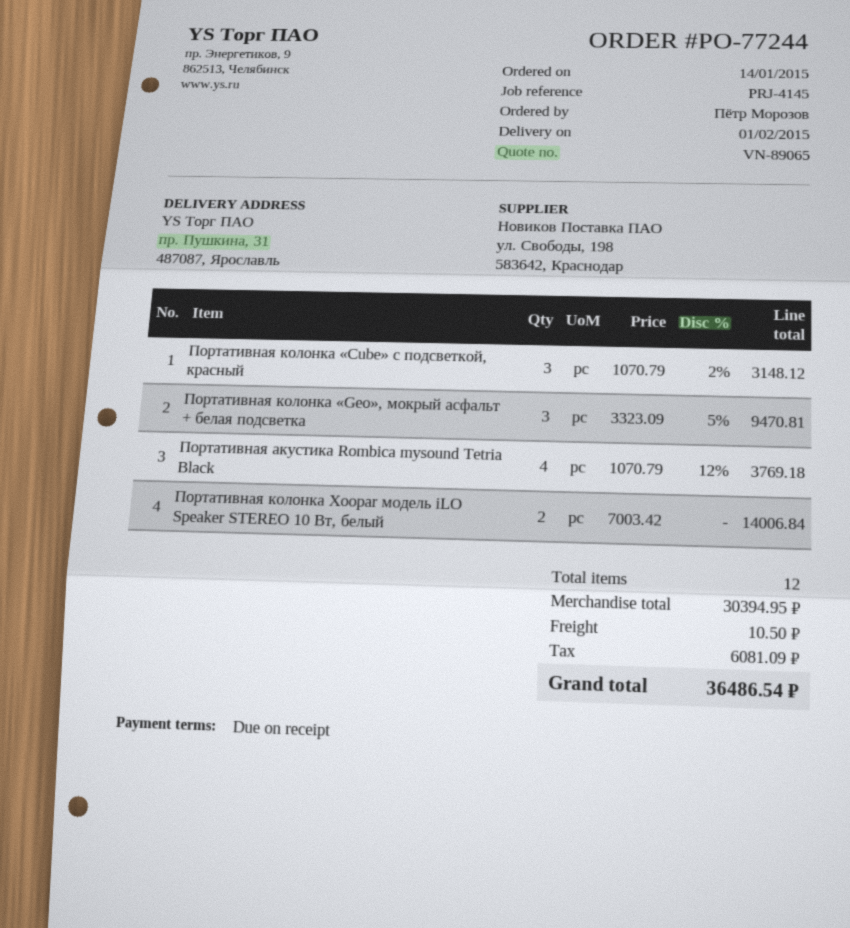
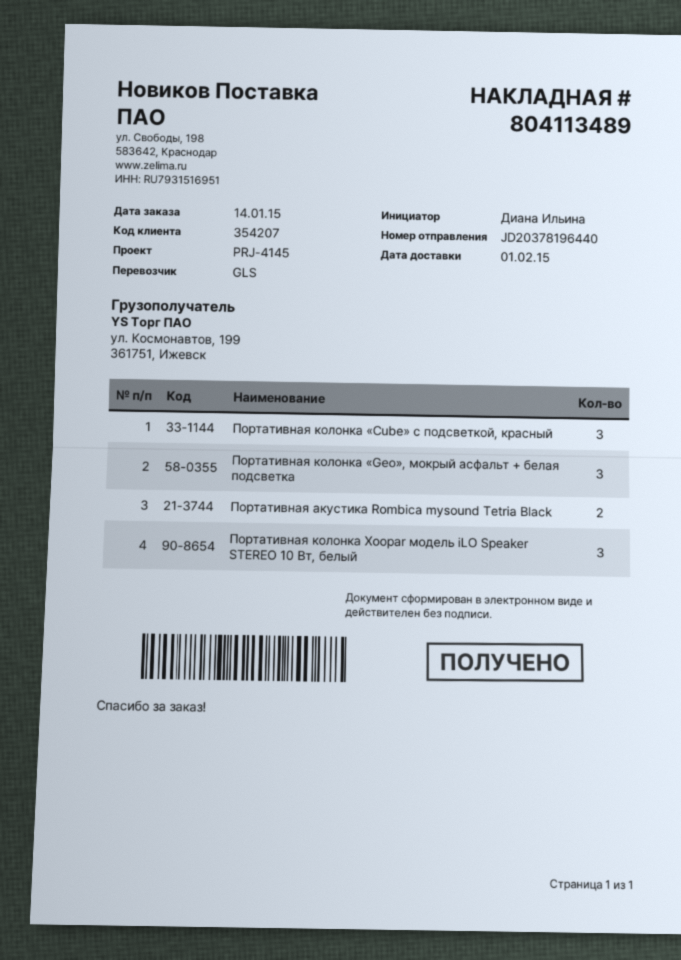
ordered by: Пётр Морозов -> Диана Ильина
ship to: пр. Пушкина, 31, 487087, Ярославль -> ул. Космонавтов, 199, 361751, Ижевск
Портативная акустика Rombica mysound Tetria Black: 4 -> 2
Портативная колонка Xoopar модель iLO Speaker STEREO 10 Вт, белый: 2 -> 3

